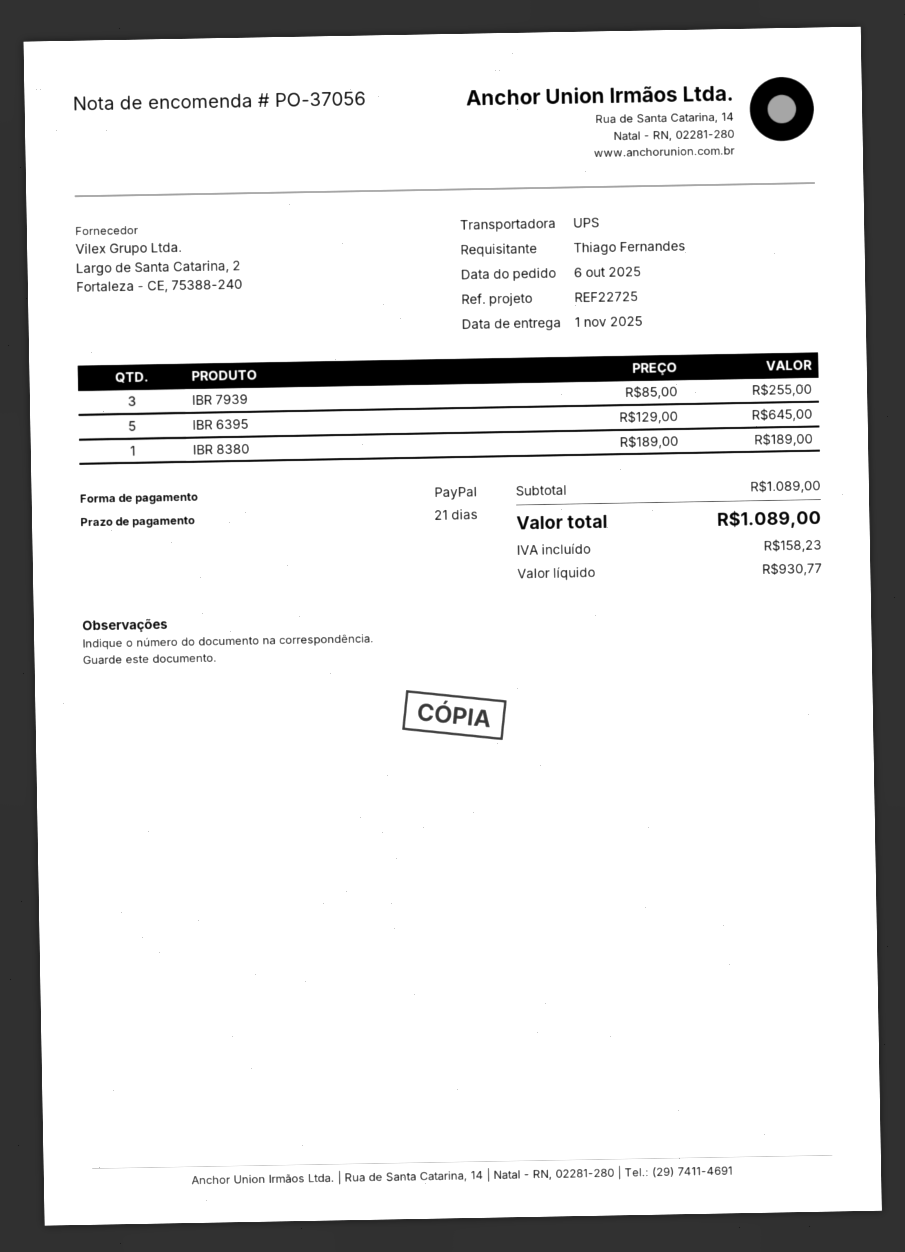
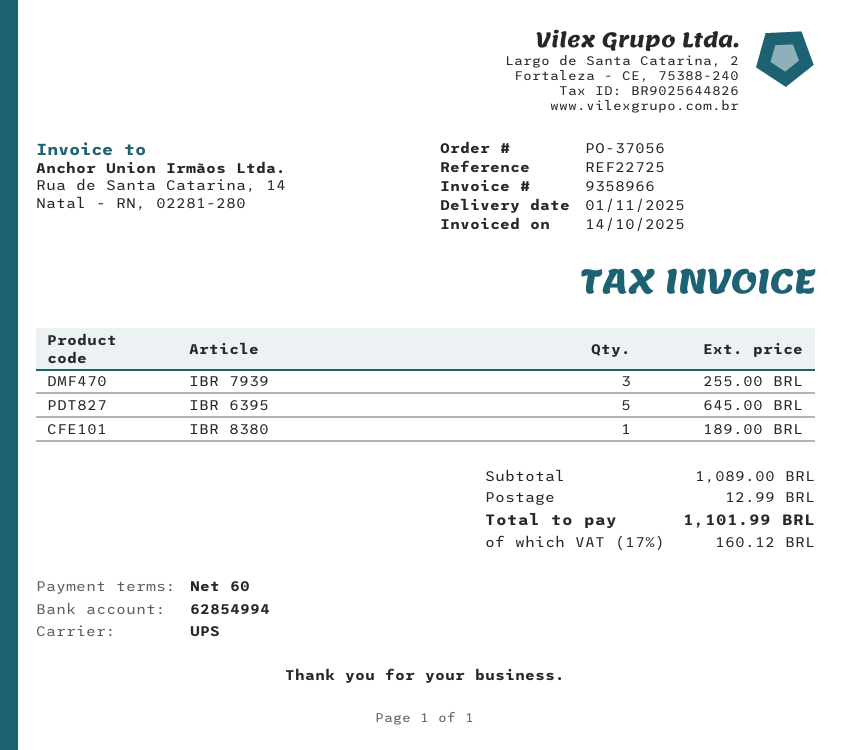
payment terms: 21 days -> 60 days
shipping: none -> 12.99
tax: 158.23 -> 160.12
total: 1089.00 -> 1101.99

